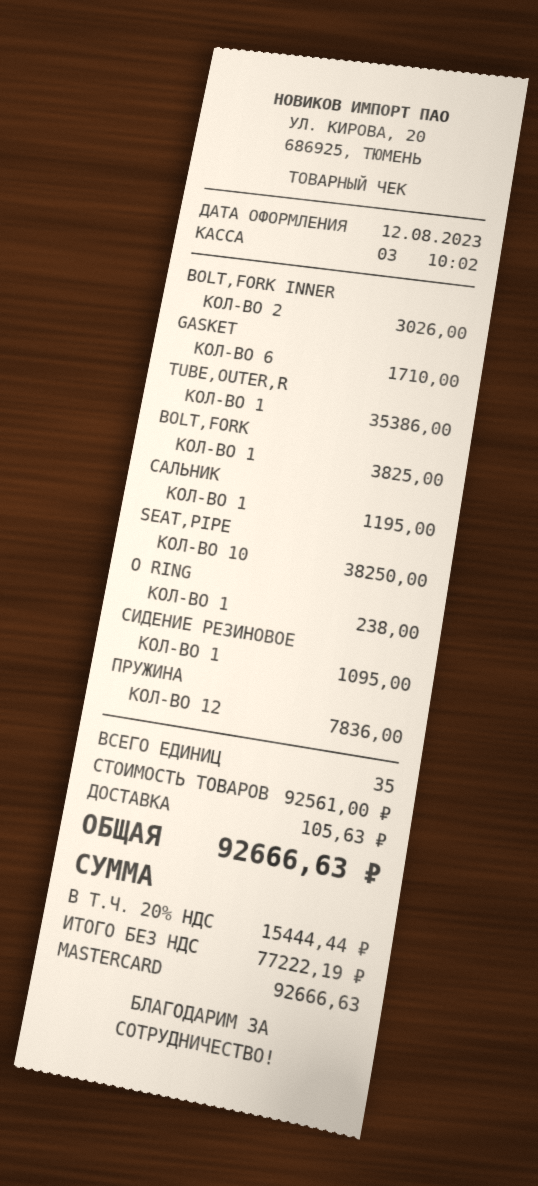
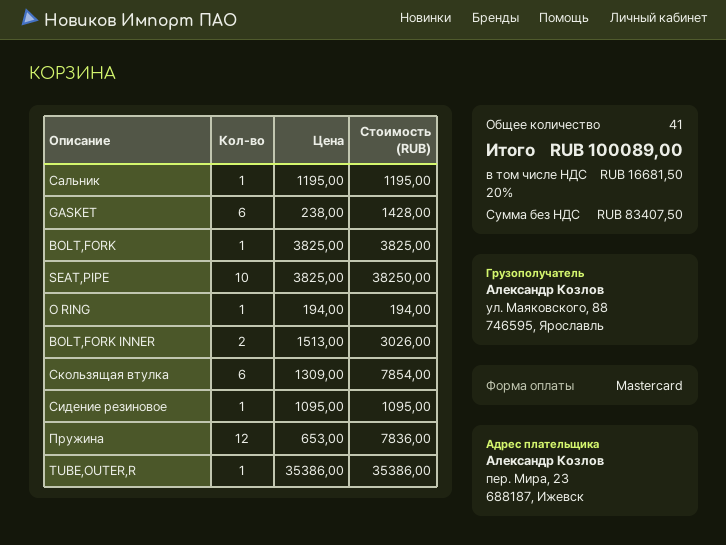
GASKET: 6 for 1710.00 -> 6 for 1428.00
O RING: 1 for 238.00 -> 1 for 194.00
Скользящая втулка: none -> 6 for 7854.00
total quantity: 35 -> 41
shipping: 105.63 -> none
net: 77222.19 -> 83407.50
tax: 20% = 15444.44 -> 20% = 16681.50
total: 92666.63 -> 100089.00

